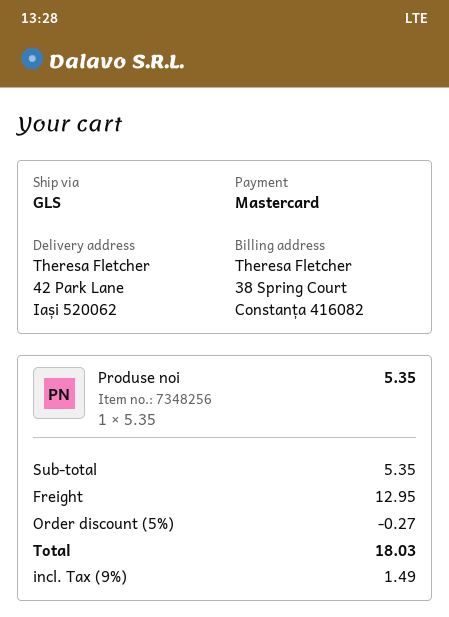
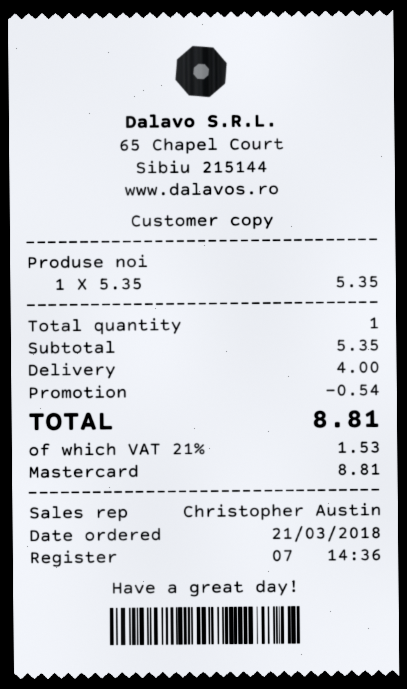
discount: 0.27 -> 0.54
shipping: 12.95 -> 4.00
tax: 9% = 1.49 -> 21% = 1.53
total: 18.03 -> 8.81

